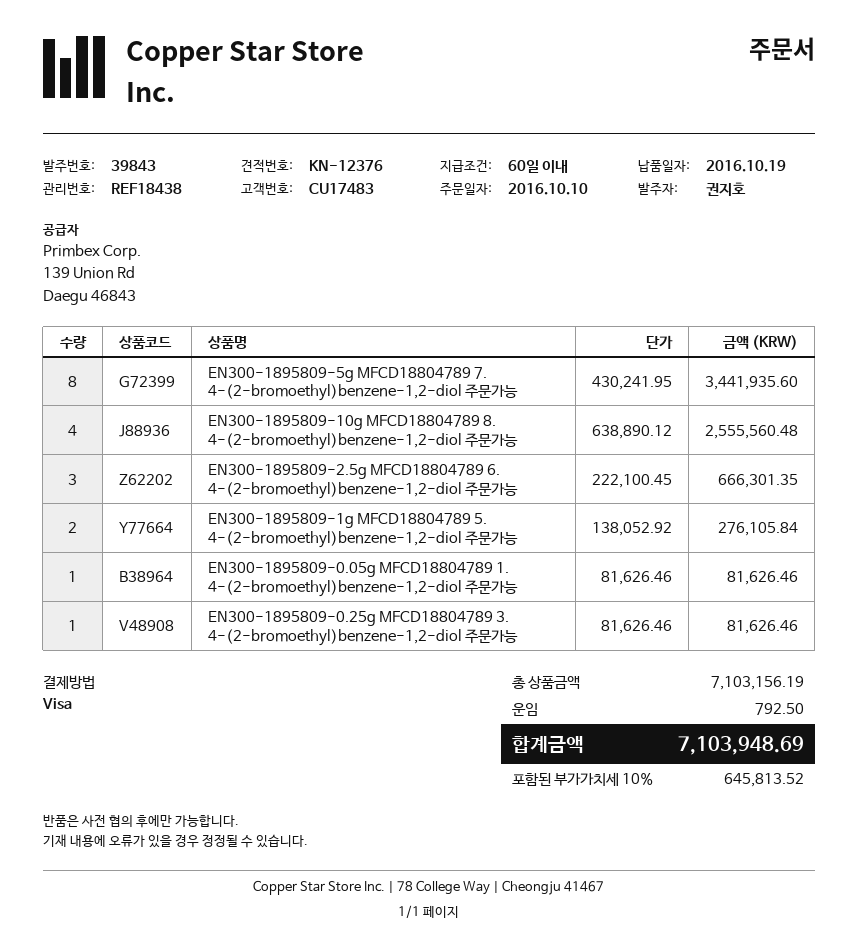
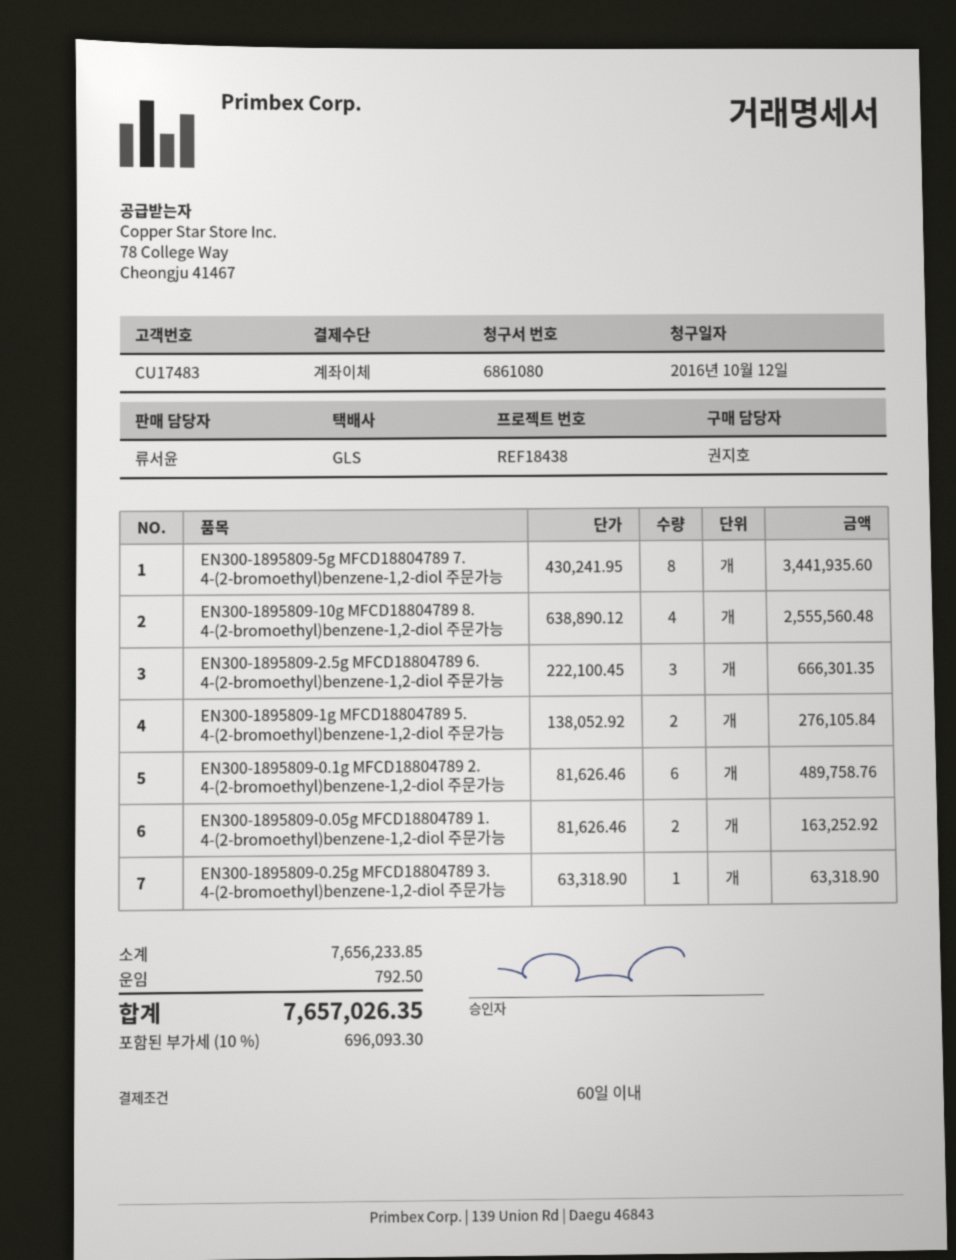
payment method: Visa -> bank transfer
EN300-1895809-0.05g MFCD18804789 1. 4-(2-bromoethyl)benzene-1,2-diol 주문가능: 1 x 81626.46 = 81626.46 -> 2 x 81626.46 = 163252.92
EN300-1895809-0.25g MFCD18804789 3. 4-(2-bromoethyl)benzene-1,2-diol 주문가능: 1 x 81626.46 = 81626.46 -> 1 x 63318.90 = 63318.90
EN300-1895809-0.1g MFCD18804789 2. 4-(2-bromoethyl)benzene-1,2-diol 주문가능: none -> 6 x 81626.46 = 489758.76
subtotal: 7103156.19 -> 7656233.85
tax: 10% = 645813.52 -> 10% = 696093.30
total: 7103948.69 -> 7657026.35

